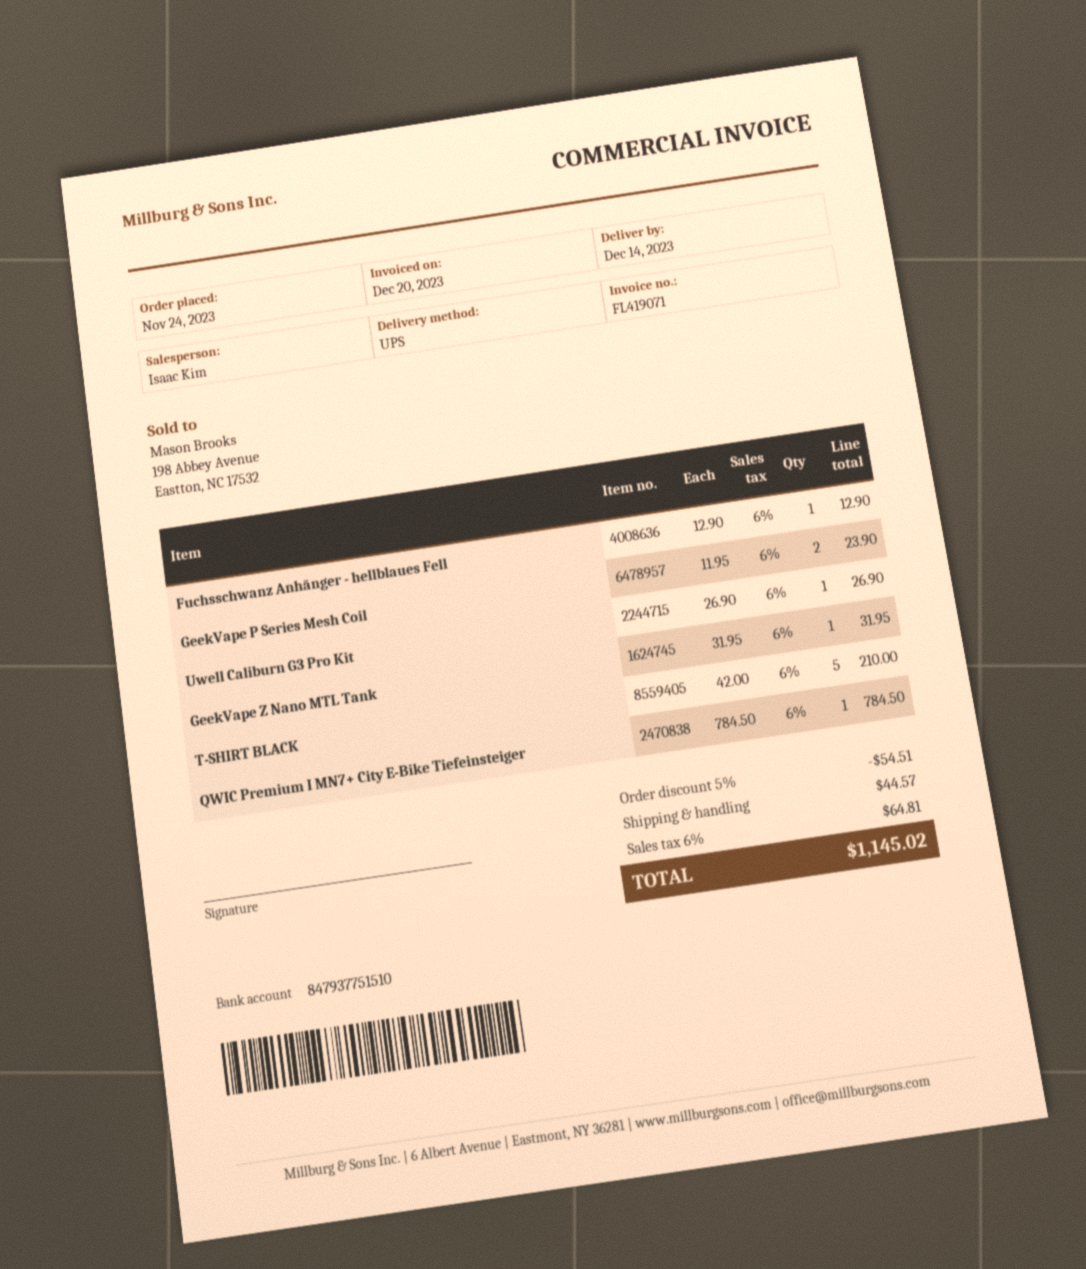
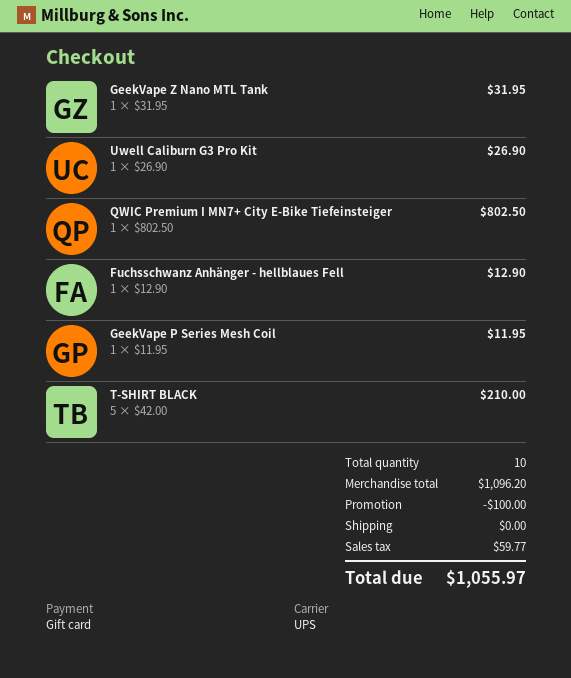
GeekVape P Series Mesh Coil: 2 x 11.95 = 23.90 -> 1 x 11.95 = 11.95
QWIC Premium I MN7+ City E-Bike Tiefeinsteiger: 1 x 784.50 = 784.50 -> 1 x 802.50 = 802.50
discount: 54.51 -> 100.00
shipping: 44.57 -> 0.00
tax: 64.81 -> 59.77
total: 1145.02 -> 1055.97

